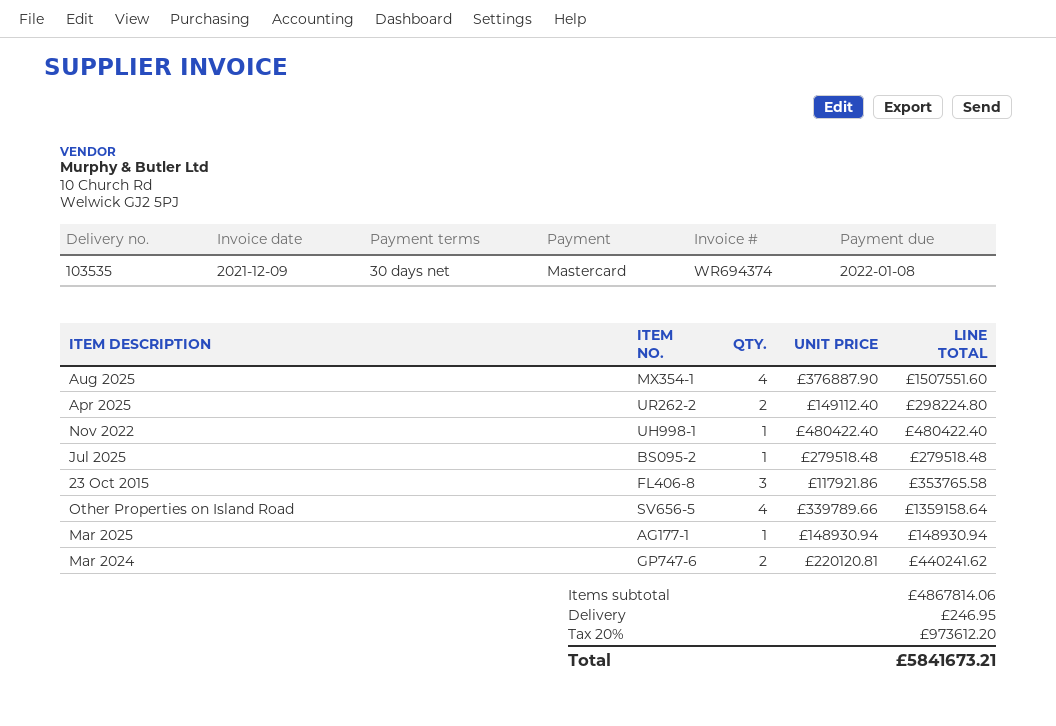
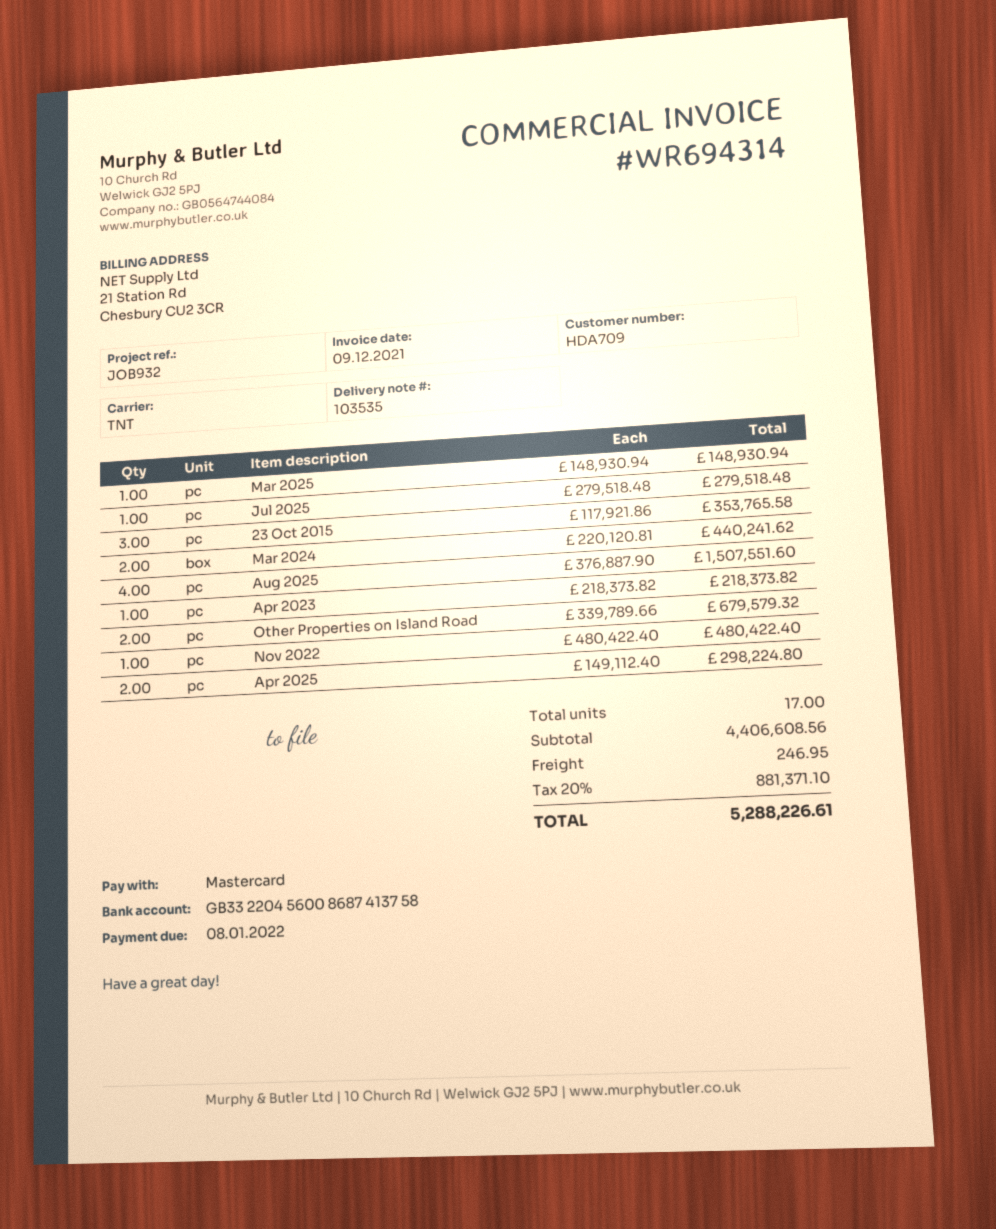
invoice number: WR694374 -> WR694314
Other Properties on Island Road: 4 x 339789.66 = 1359158.64 -> 2 x 339789.66 = 679579.32
Apr 2023: none -> 1 x 218373.82 = 218373.82
subtotal: 4867814.06 -> 4406608.56
tax: 20% = 973612.20 -> 20% = 881371.10
total: 5841673.21 -> 5288226.61

